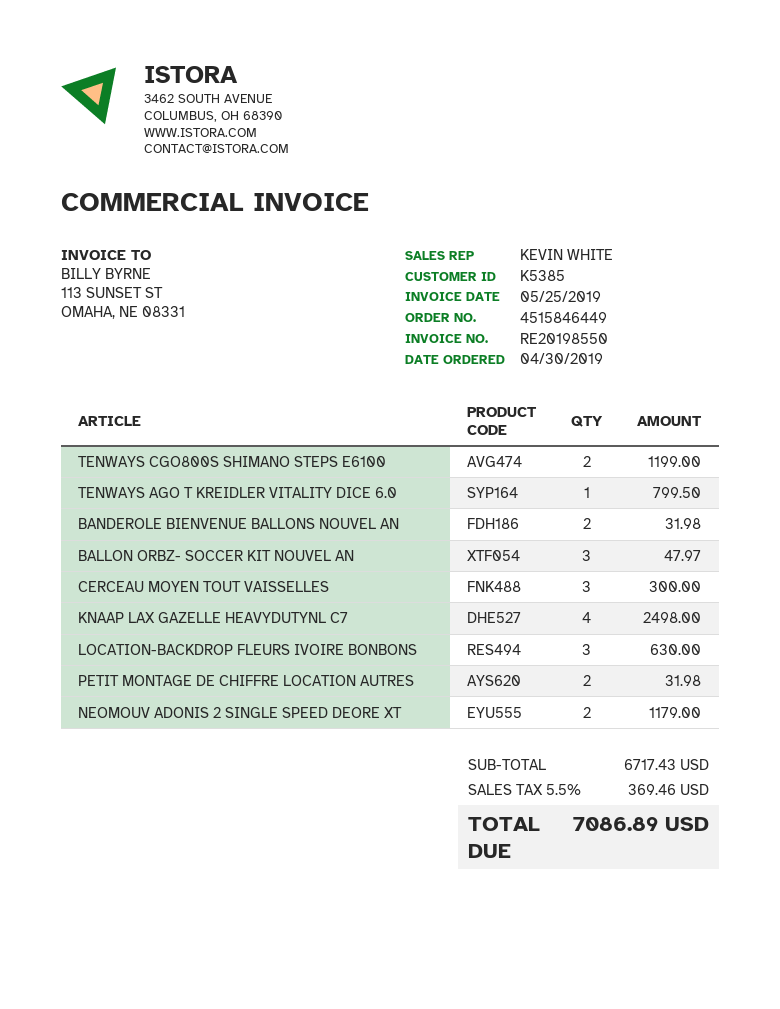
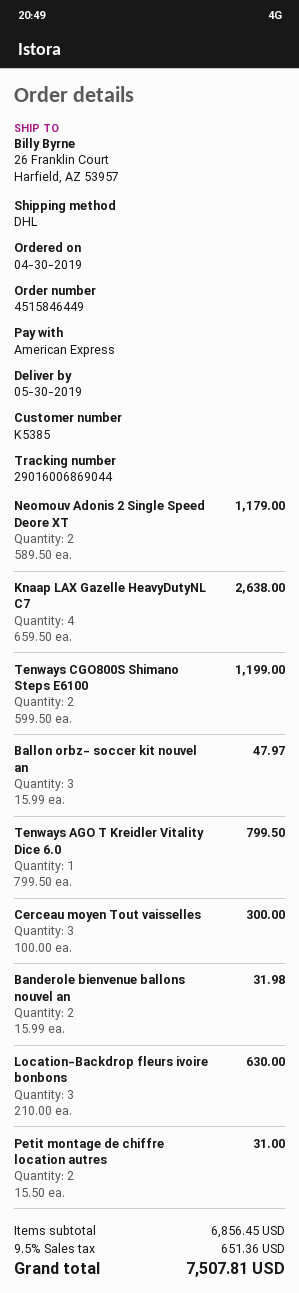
KNAAP LAX GAZELLE HEAVYDUTYNL C7: 4 for 2498.00 -> 4 for 2638.00
PETIT MONTAGE DE CHIFFRE LOCATION AUTRES: 2 for 31.98 -> 2 for 31.00
subtotal: 6717.43 -> 6856.45
tax: 5.5% = 369.46 -> 9.5% = 651.36
total: 7086.89 -> 7507.81

